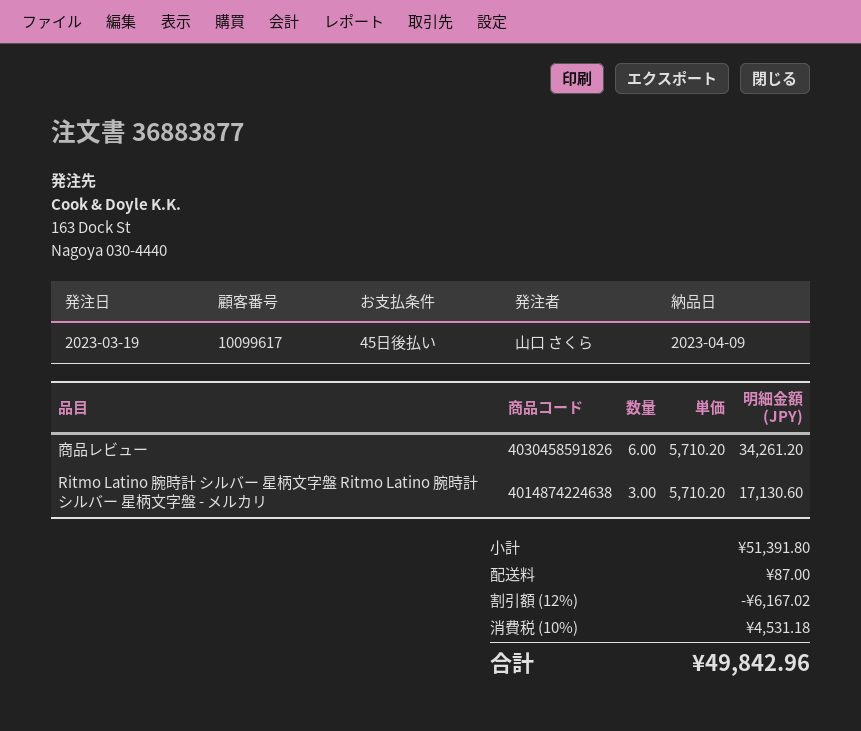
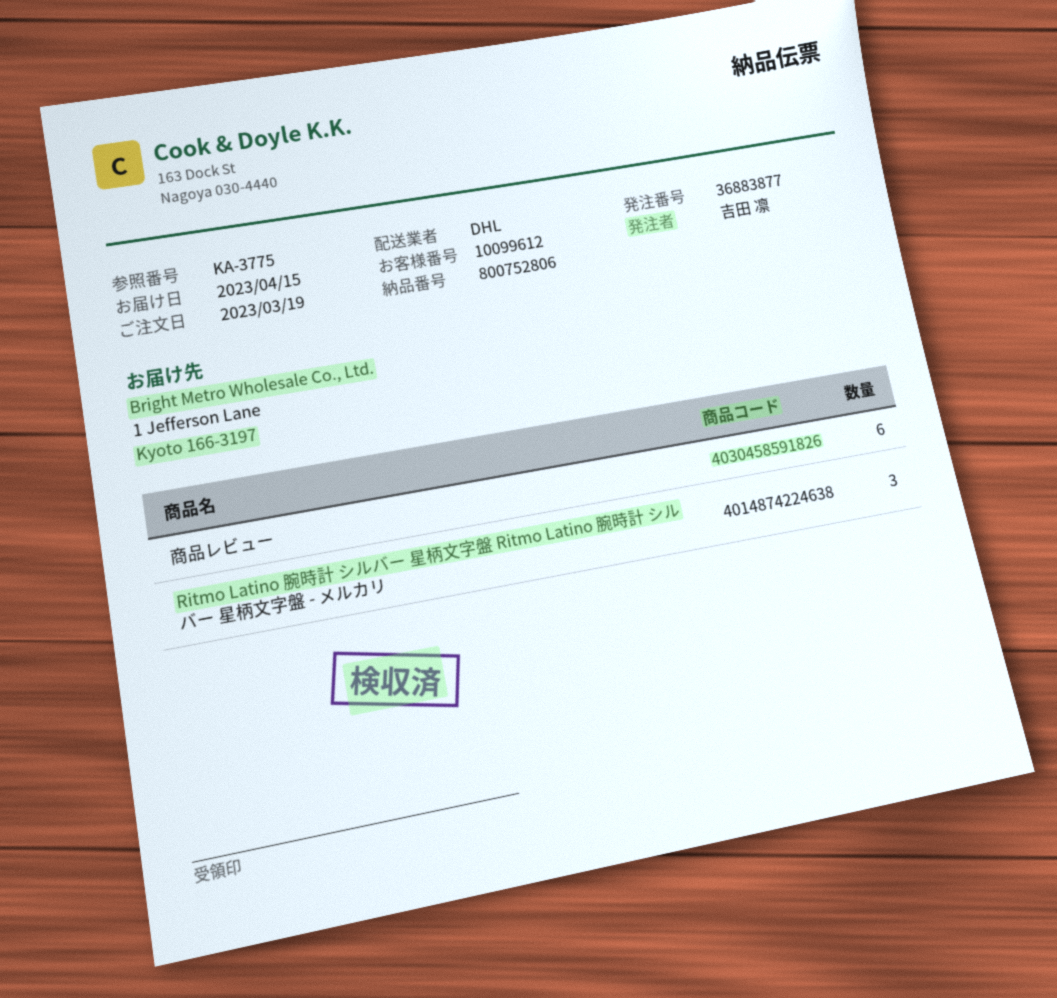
delivery date: 2023-04-09 -> 2023-04-15
customer number: 10099617 -> 10099612
ordered by: 山口 さくら -> 吉田 凛

